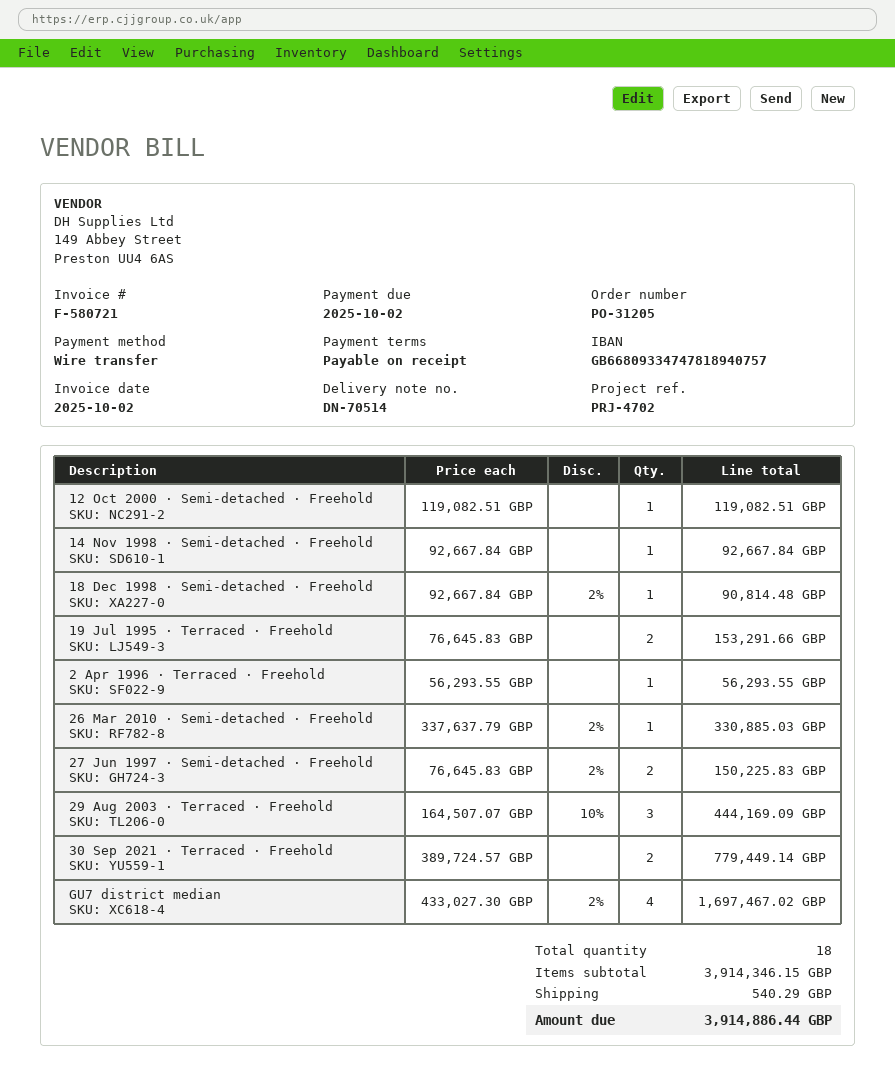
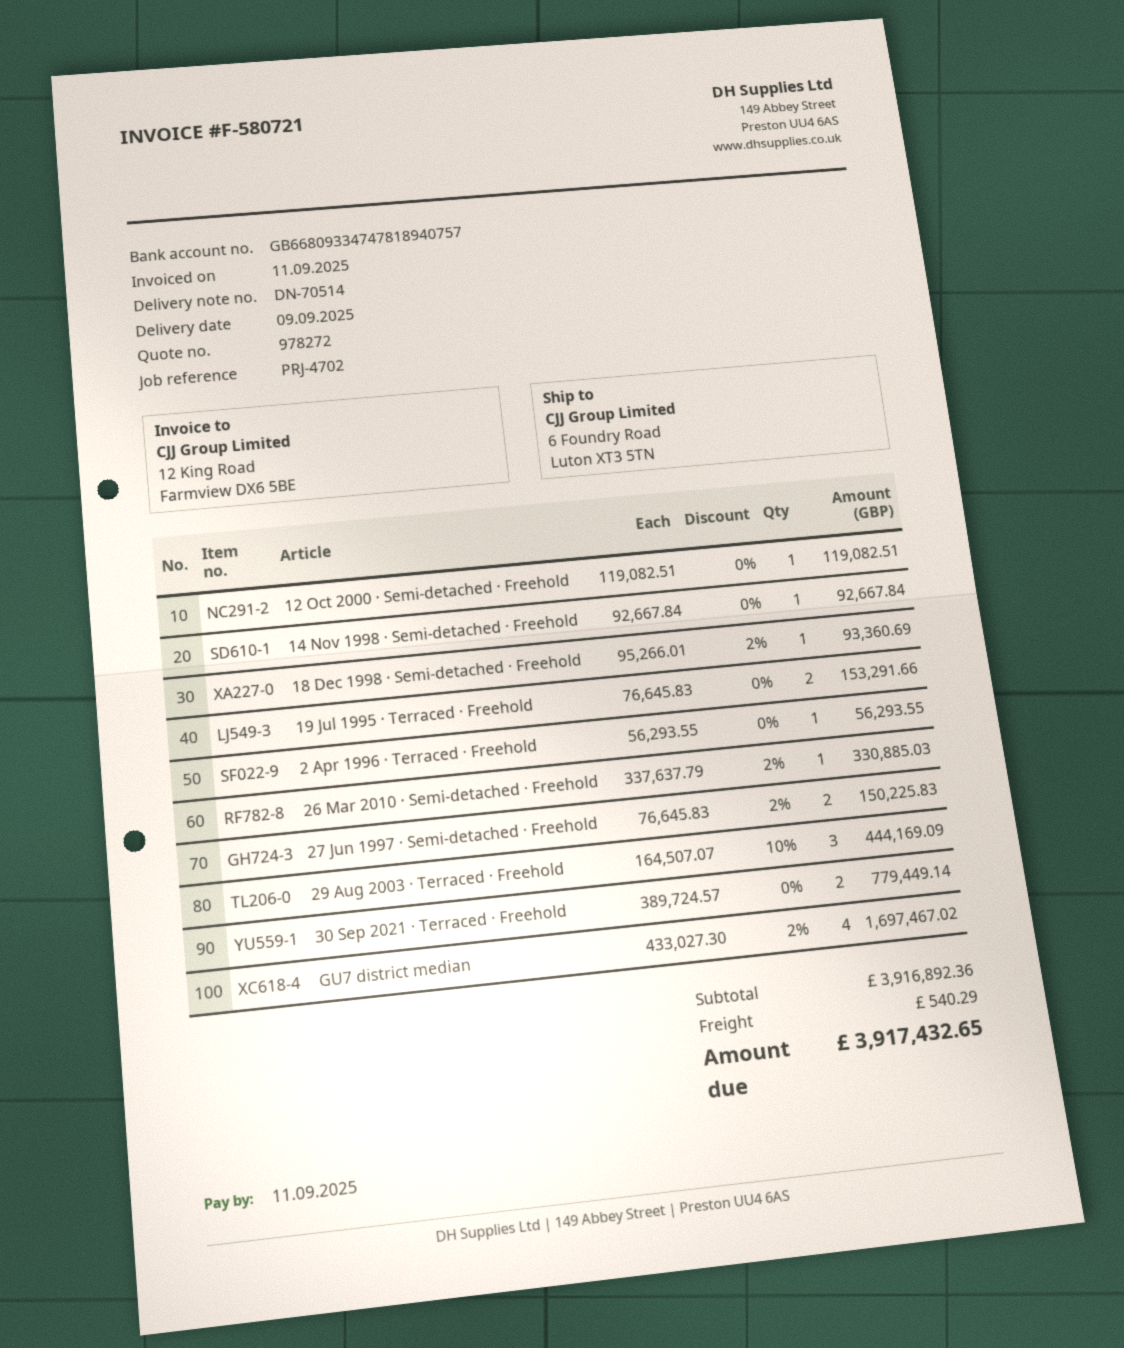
invoice date: 2025-10-02 -> 2025-09-11
due date: 2025-10-02 -> 2025-09-11
18 Dec 1998 · Semi-detached · Freehold: 1 x 92667.84 - 2% = 90814.48 -> 1 x 95266.01 - 2% = 93360.69
subtotal: 3914346.15 -> 3916892.36
total: 3914886.44 -> 3917432.65

